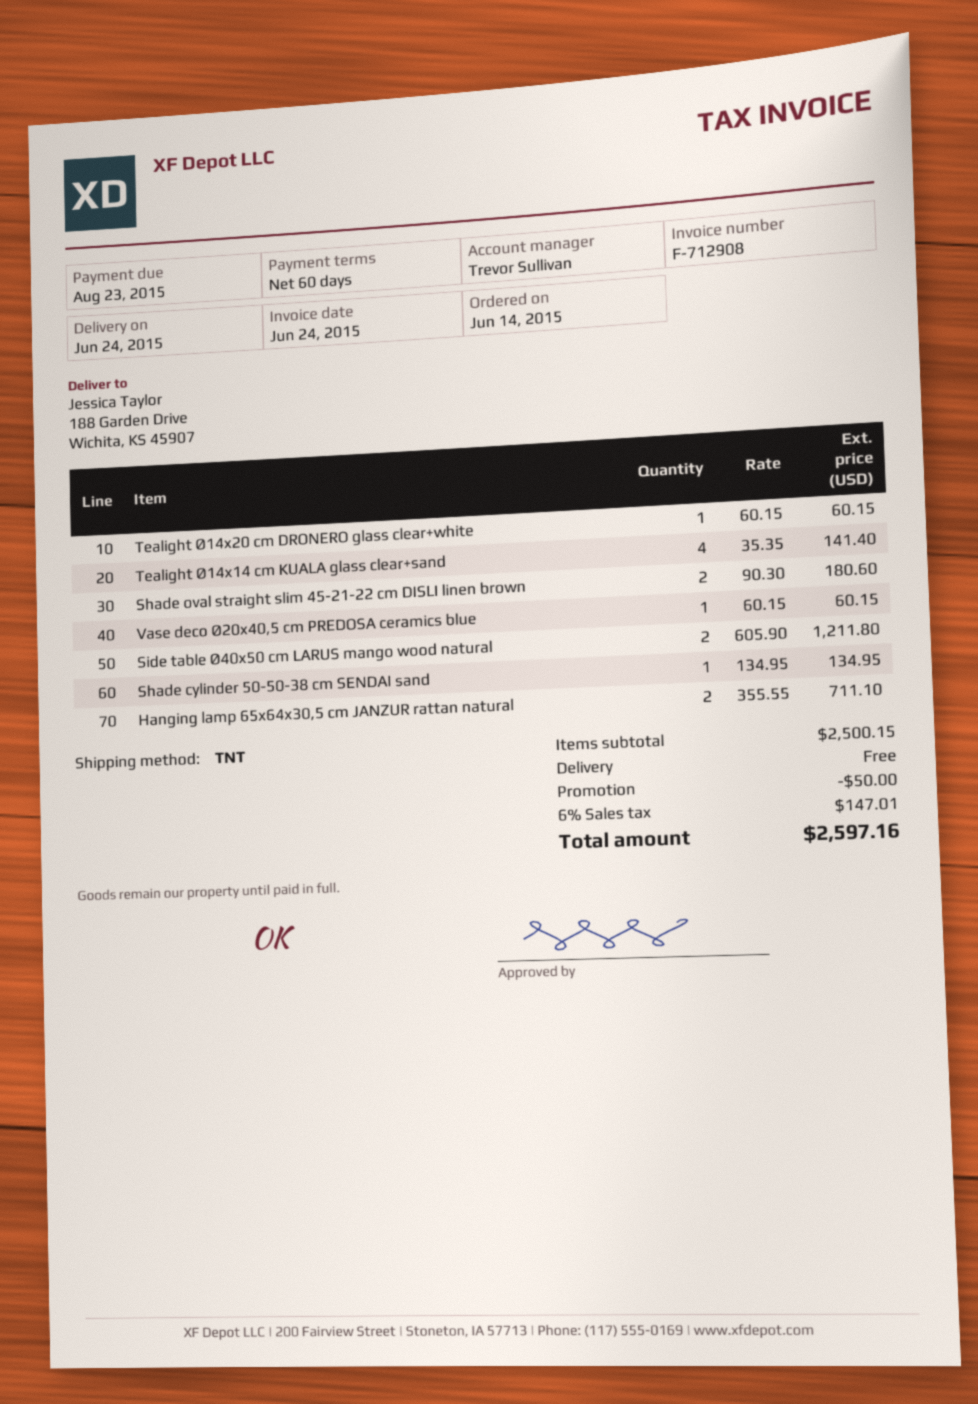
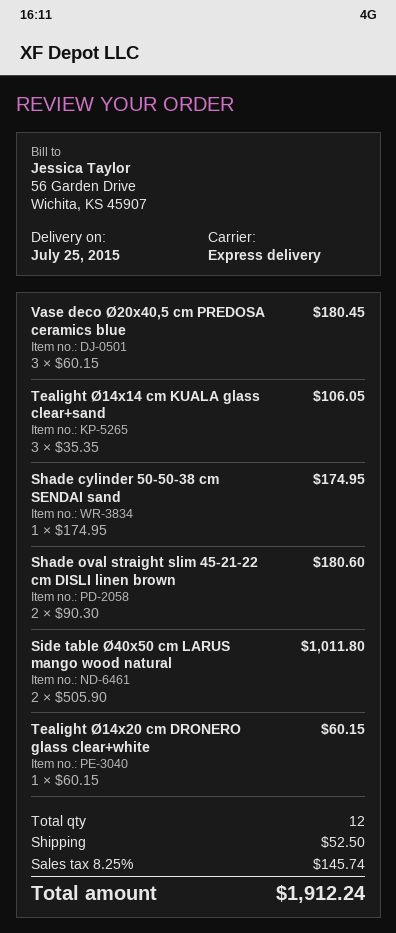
delivery date: 2015-06-24 -> 2015-07-25
shipping method: TNT -> express
Tealight Ø14x14 cm KUALA glass clear+sand: 4 x 35.35 = 141.40 -> 3 x 35.35 = 106.05
Vase deco Ø20x40,5 cm PREDOSA ceramics blue: 1 x 60.15 = 60.15 -> 3 x 60.15 = 180.45
Side table Ø40x50 cm LARUS mango wood natural: 2 x 605.90 = 1211.80 -> 2 x 505.90 = 1011.80
Shade cylinder 50-50-38 cm SENDAI sand: 1 x 134.95 = 134.95 -> 1 x 174.95 = 174.95
Hanging lamp 65x64x30,5 cm JANZUR rattan natural: 2 x 355.55 = 711.10 -> none
discount: 50.00 -> none
shipping: 0.00 -> 52.50
tax: 6% = 147.01 -> 8.25% = 145.74
total: 2597.16 -> 1912.24

